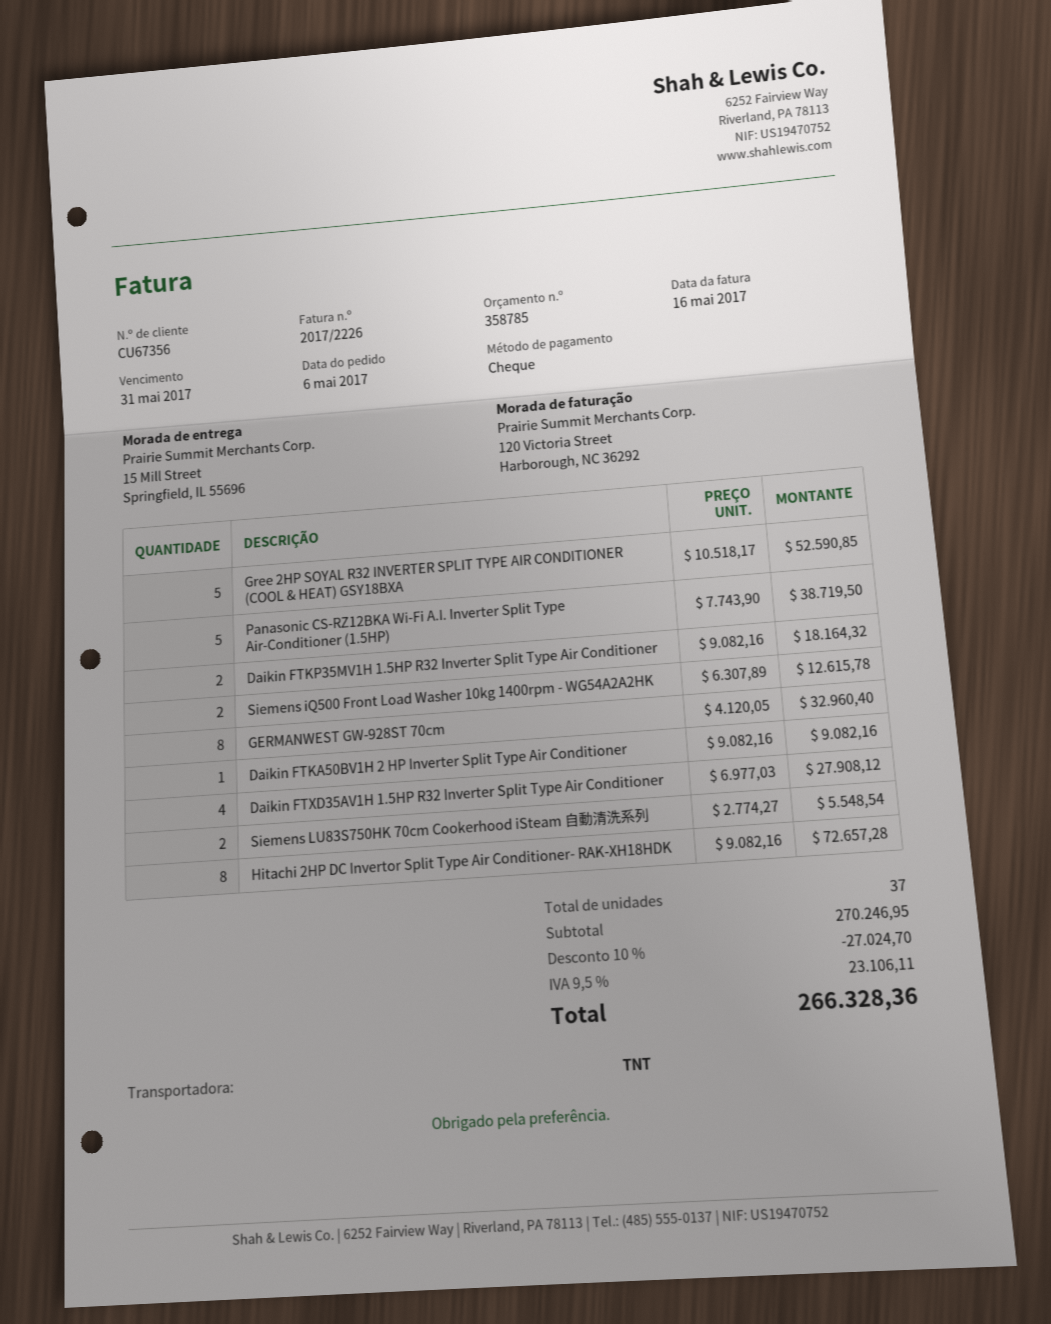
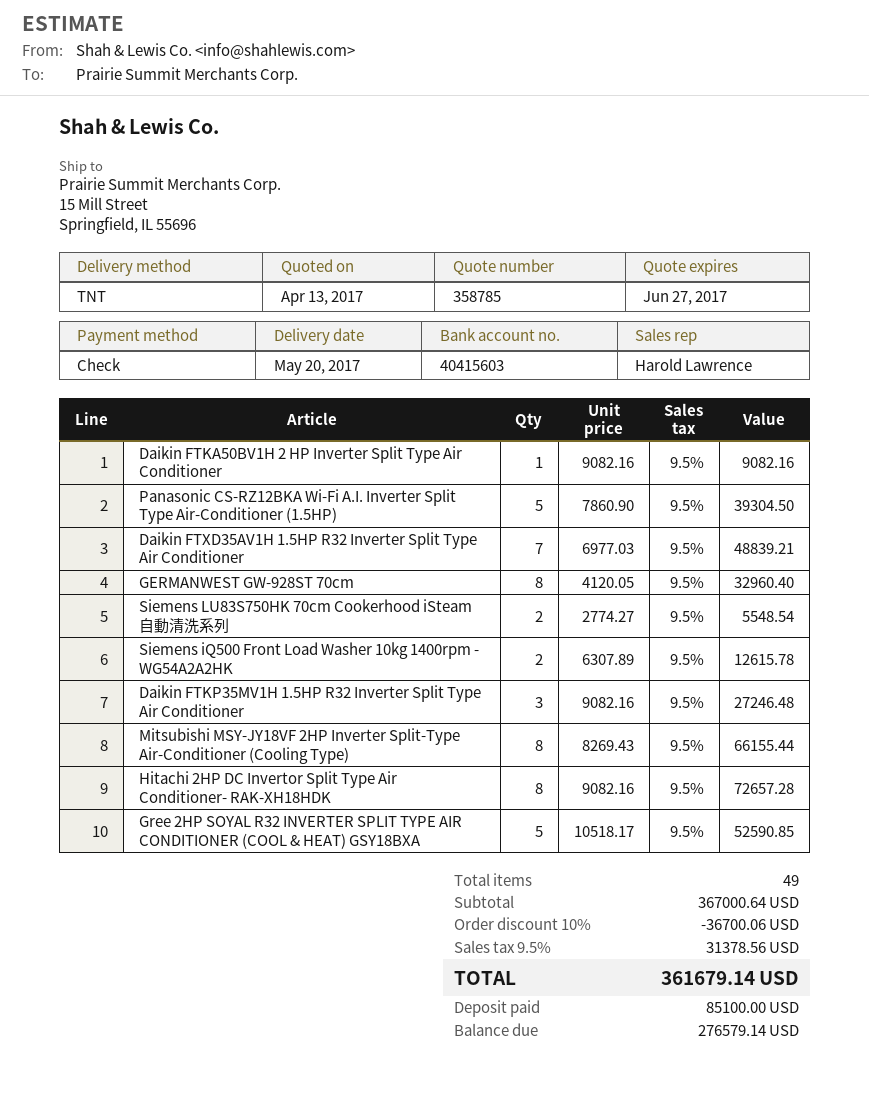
Panasonic CS-RZ12BKA Wi-Fi A.I. Inverter Split Type Air-Conditioner (1.5HP): 5 x 7743.90 = 38719.50 -> 5 x 7860.90 = 39304.50
Daikin FTKP35MV1H 1.5HP R32 Inverter Split Type Air Conditioner: 2 x 9082.16 = 18164.32 -> 3 x 9082.16 = 27246.48
Daikin FTXD35AV1H 1.5HP R32 Inverter Split Type Air Conditioner: 4 x 6977.03 = 27908.12 -> 7 x 6977.03 = 48839.21
Mitsubishi MSY-JY18VF 2HP Inverter Split-Type Air-Conditioner (Cooling Type): none -> 8 x 8269.43 = 66155.44
total quantity: 37 -> 49
subtotal: 270246.95 -> 367000.64
discount: 10% = 27024.70 -> 10% = 36700.06
tax: 9.5% = 23106.11 -> 9.5% = 31378.56
total: 266328.36 -> 361679.14

